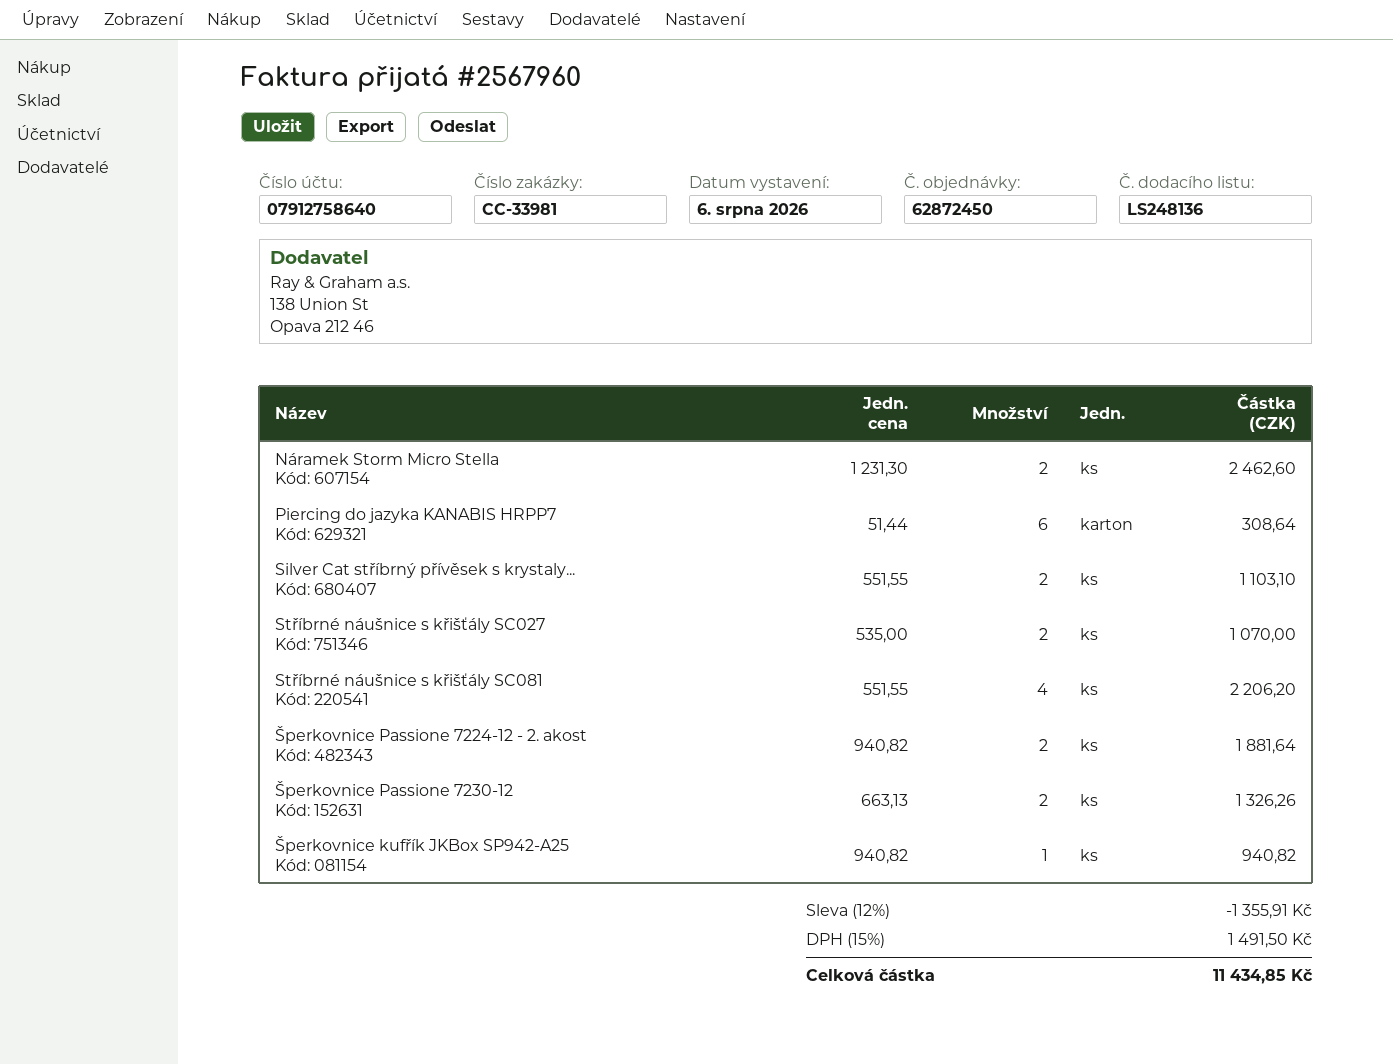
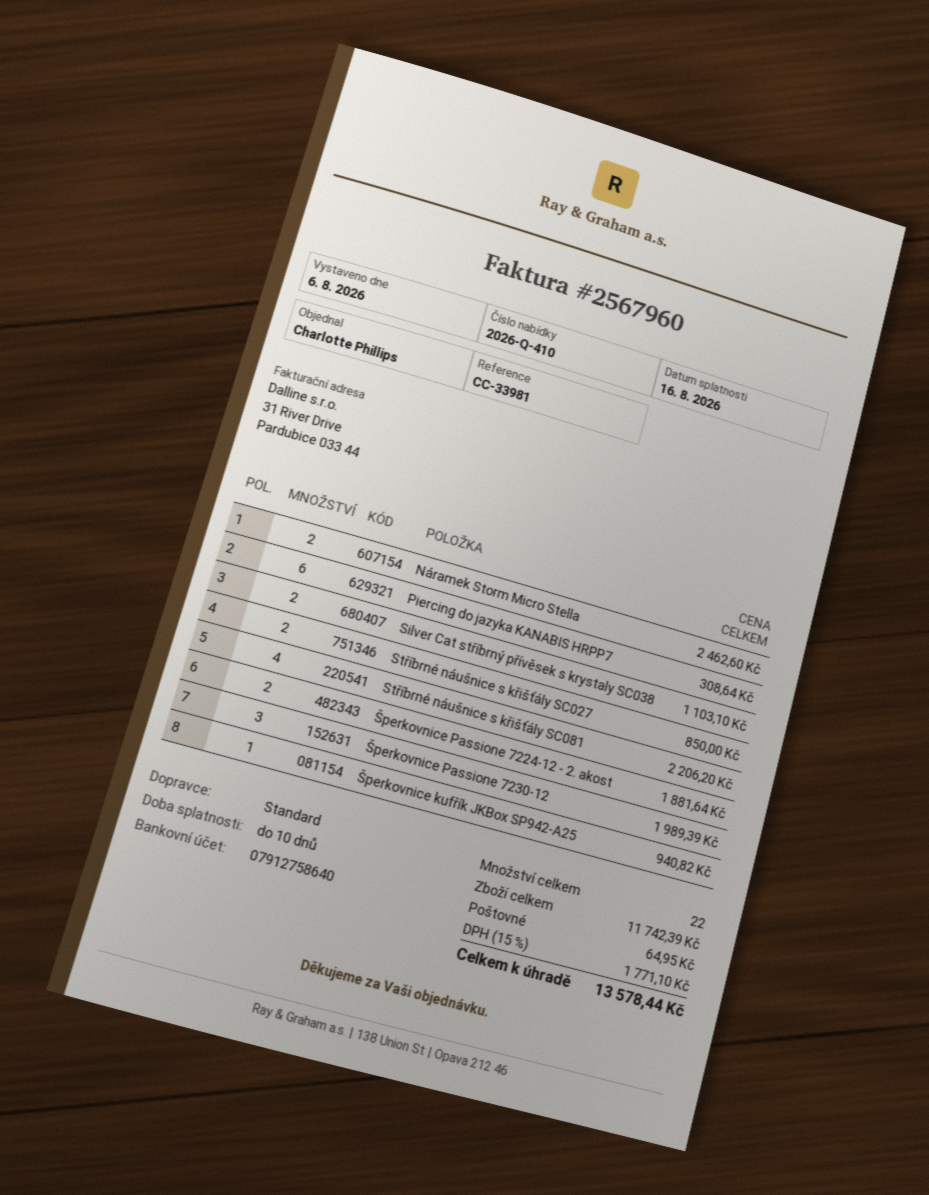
Stříbrné náušnice s křišťály SC027: 2 for 1070.00 -> 2 for 850.00
Šperkovnice Passione 7230-12: 2 for 1326.26 -> 3 for 1989.39
discount: 12% = 1355.91 -> none
shipping: none -> 64.95
tax: 15% = 1491.50 -> 15% = 1771.10
total: 11434.85 -> 13578.44

